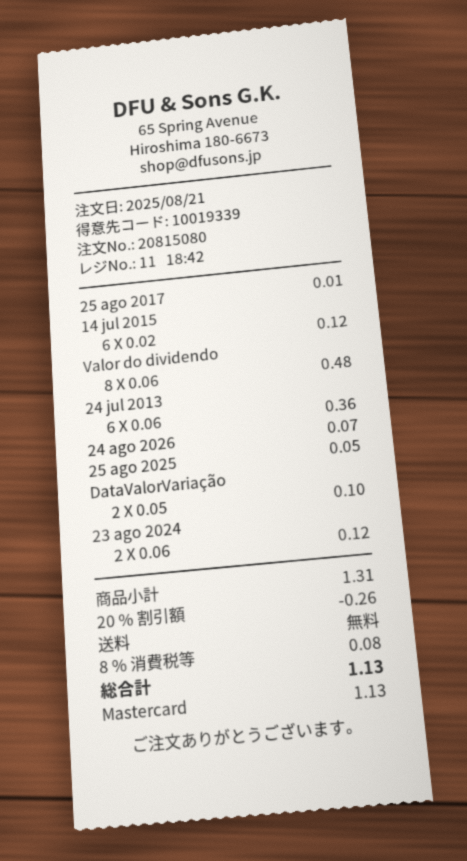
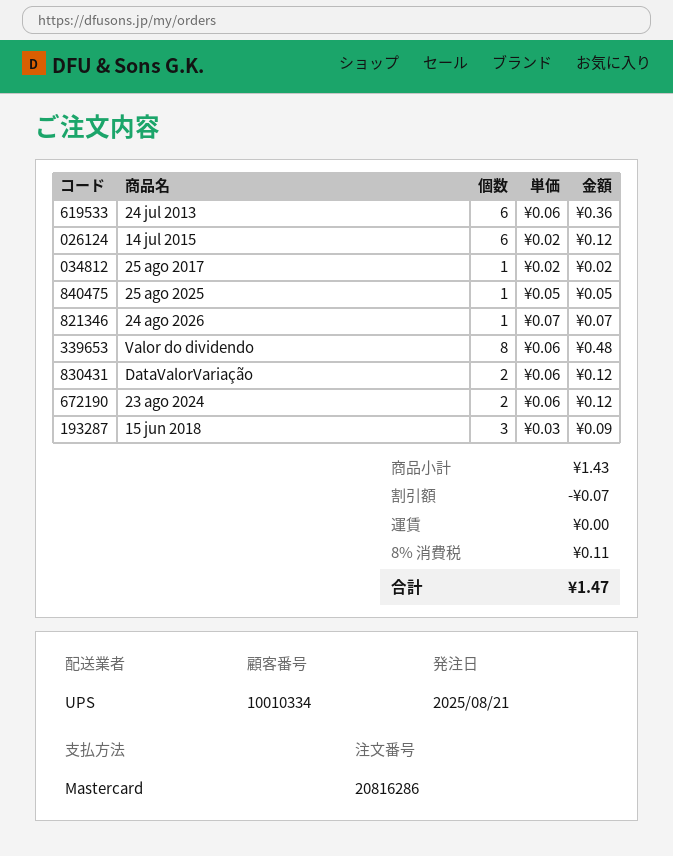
order number: 20815080 -> 20816286
customer number: 10019339 -> 10010334
25 ago 2017: 1 x 0.01 = 0.01 -> 1 x 0.02 = 0.02
DataValorVariação: 2 x 0.05 = 0.10 -> 2 x 0.06 = 0.12
15 jun 2018: none -> 3 x 0.03 = 0.09
subtotal: 1.31 -> 1.43
discount: 0.26 -> 0.07
tax: 8% = 0.08 -> 8% = 0.11
total: 1.13 -> 1.47

